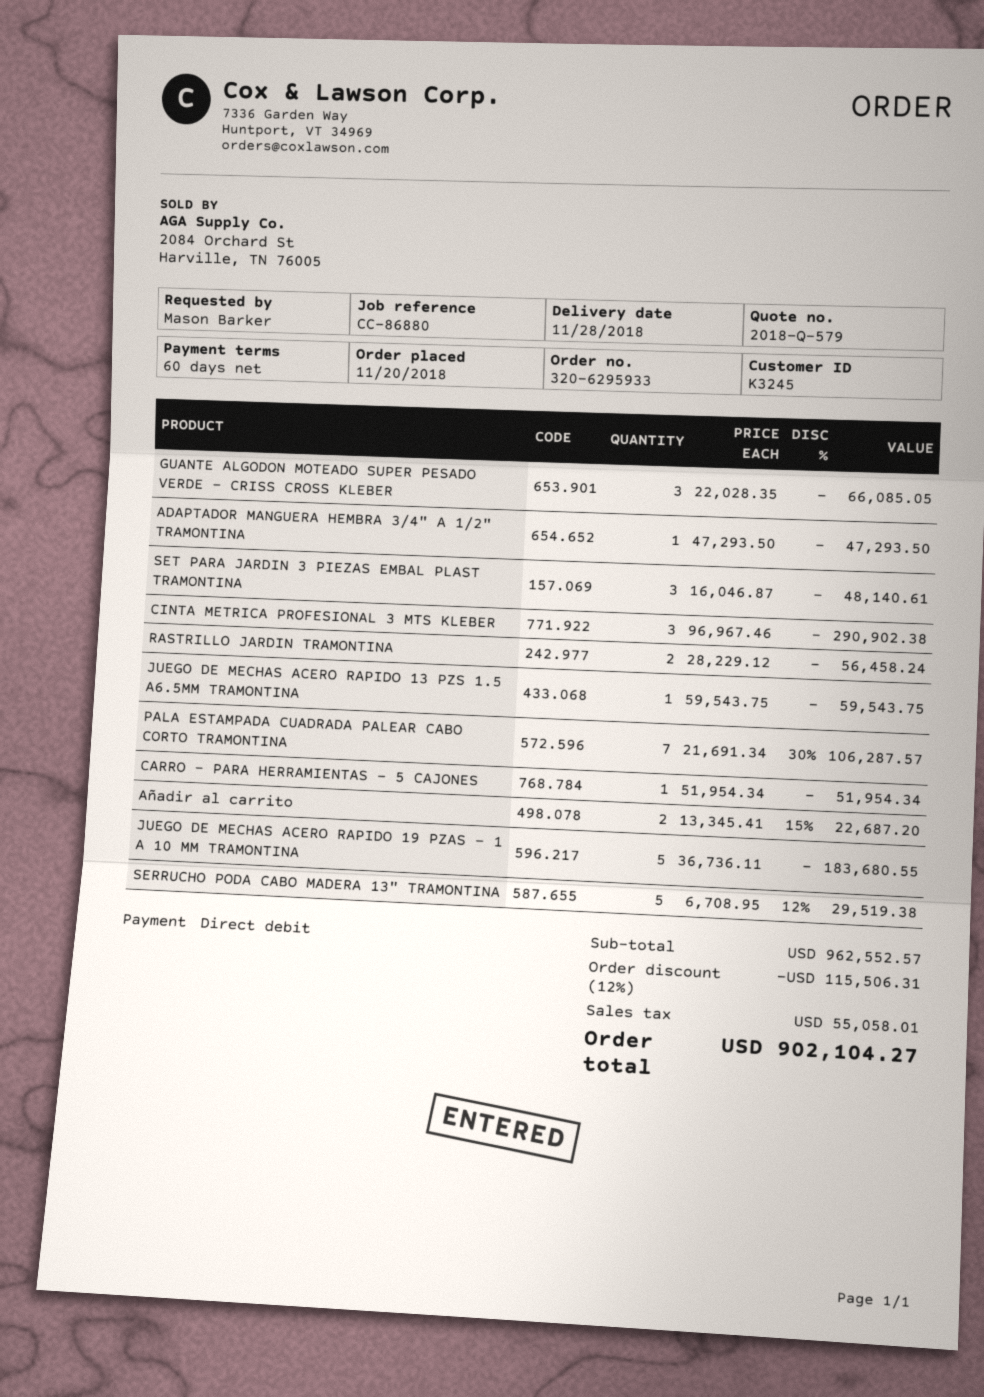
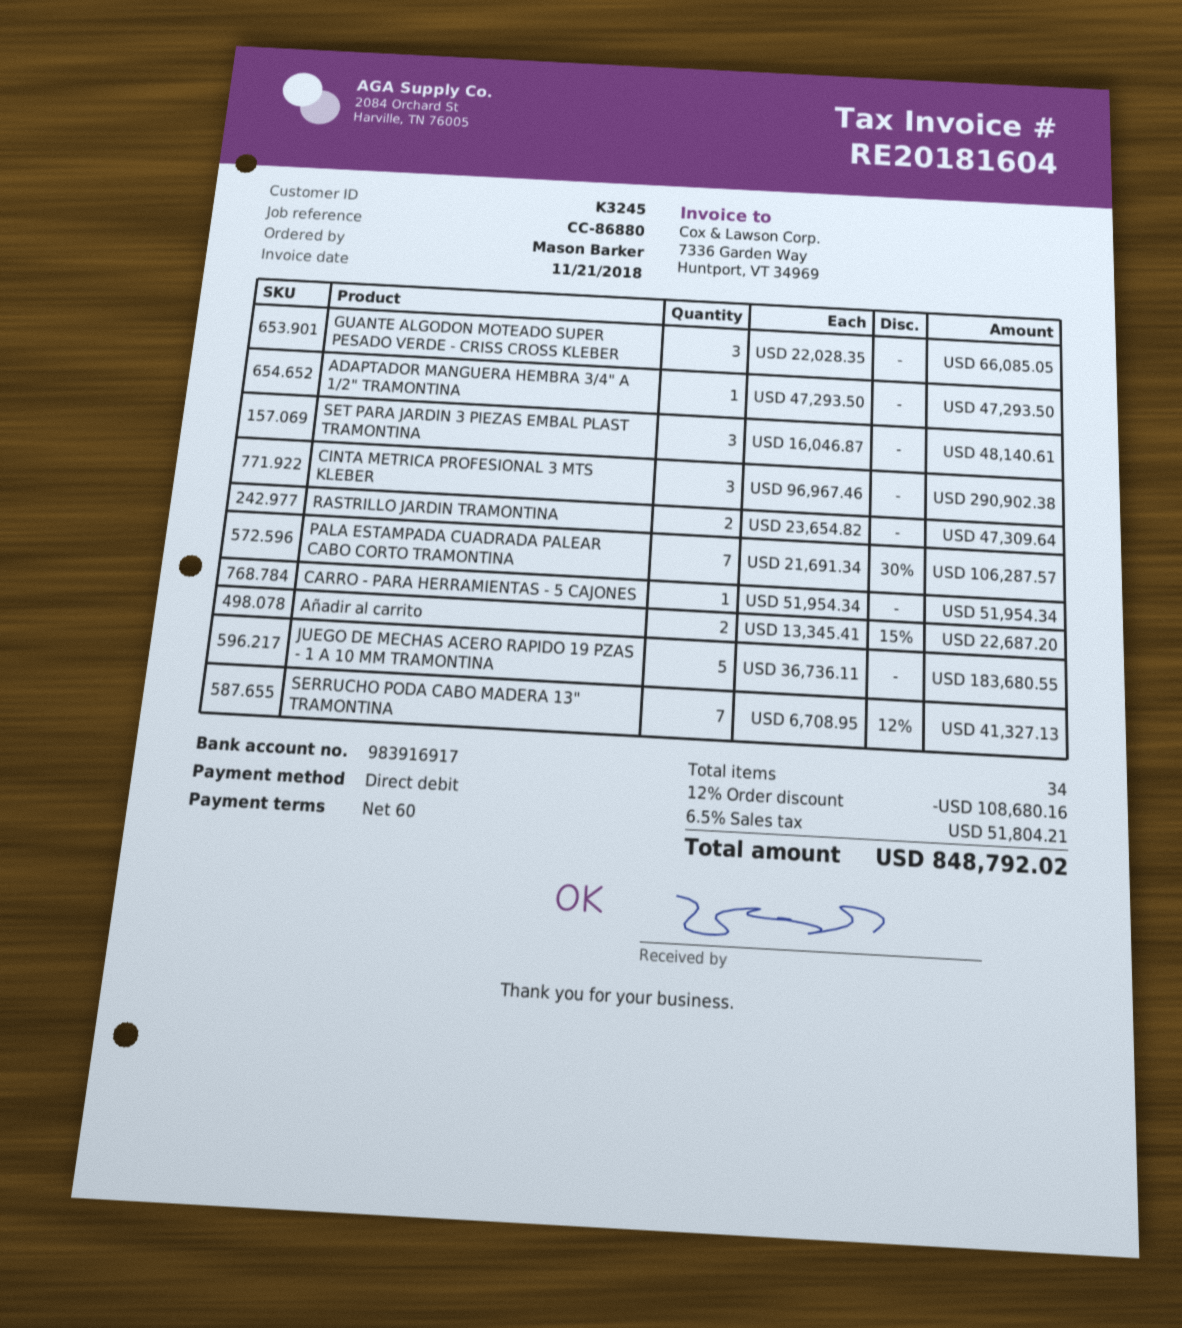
RASTRILLO JARDIN TRAMONTINA: 2 x 28229.12 = 56458.24 -> 2 x 23654.82 = 47309.64
JUEGO DE MECHAS ACERO RAPIDO 13 PZS 1.5 A6.5MM TRAMONTINA: 1 x 59543.75 = 59543.75 -> none
SERRUCHO PODA CABO MADERA 13" TRAMONTINA: 5 x 6708.95 - 12% = 29519.38 -> 7 x 6708.95 - 12% = 41327.13
discount: 12% = 115506.31 -> 12% = 108680.16
tax: 55058.01 -> 51804.21
total: 902104.27 -> 848792.02

